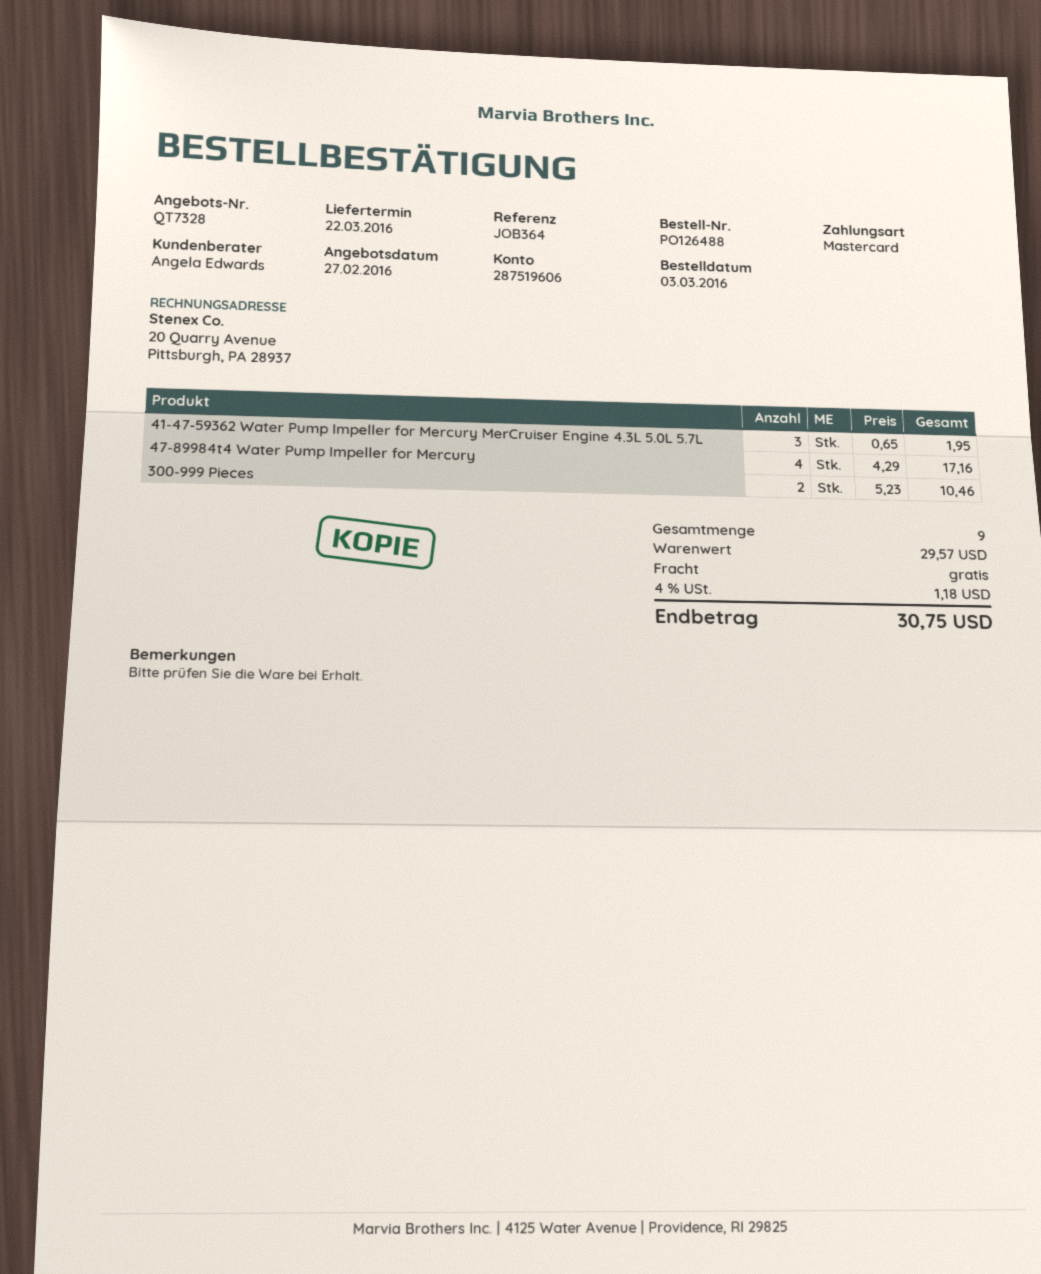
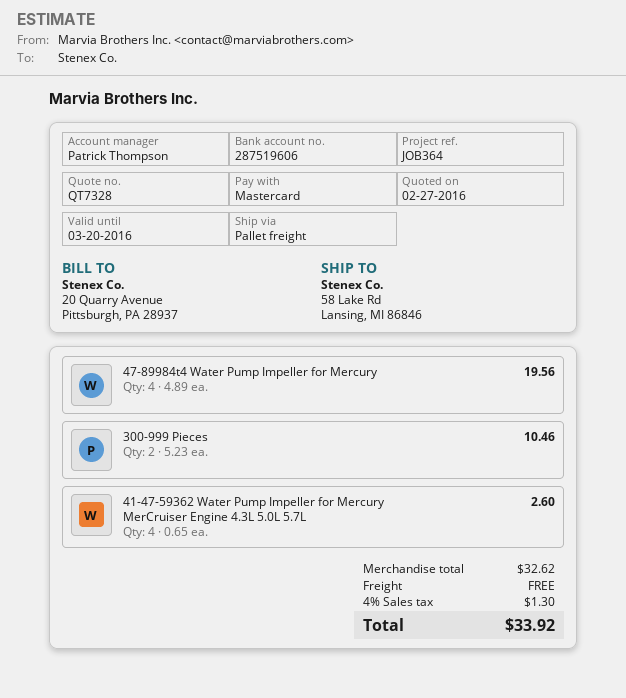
sales rep: Angela Edwards -> Patrick Thompson
41-47-59362 Water Pump Impeller for Mercury MerCruiser Engine 4.3L 5.0L 5.7L: 3 x 0.65 = 1.95 -> 4 x 0.65 = 2.60
47-89984t4 Water Pump Impeller for Mercury: 4 x 4.29 = 17.16 -> 4 x 4.89 = 19.56
subtotal: 29.57 -> 32.62
tax: 4% = 1.18 -> 4% = 1.30
total: 30.75 -> 33.92

